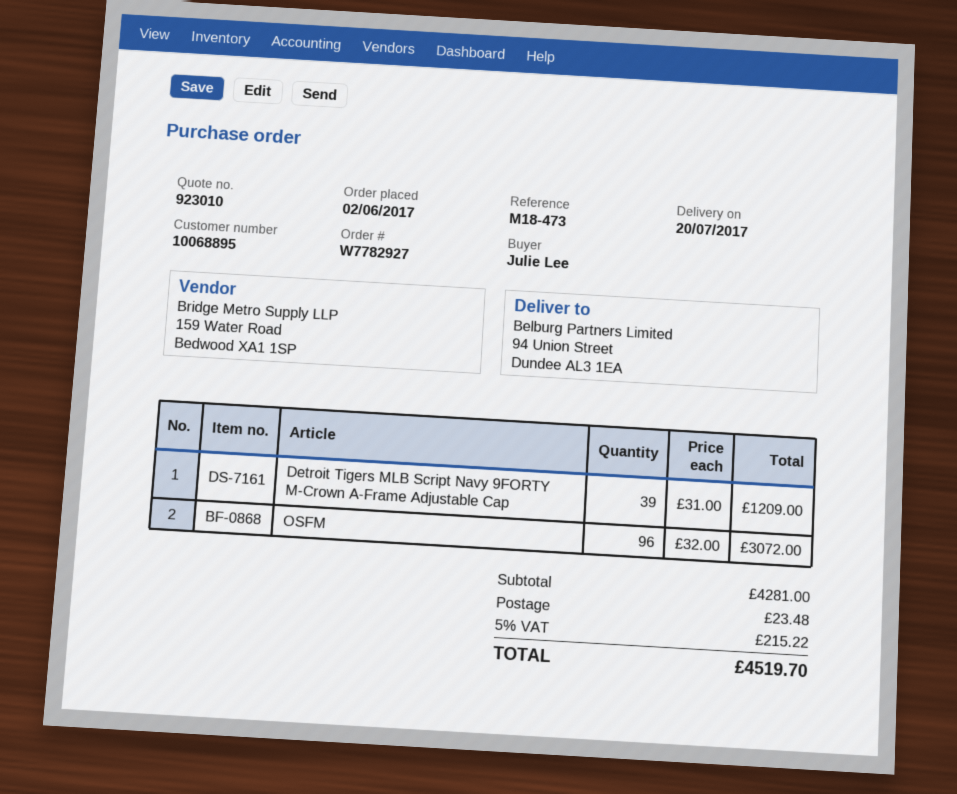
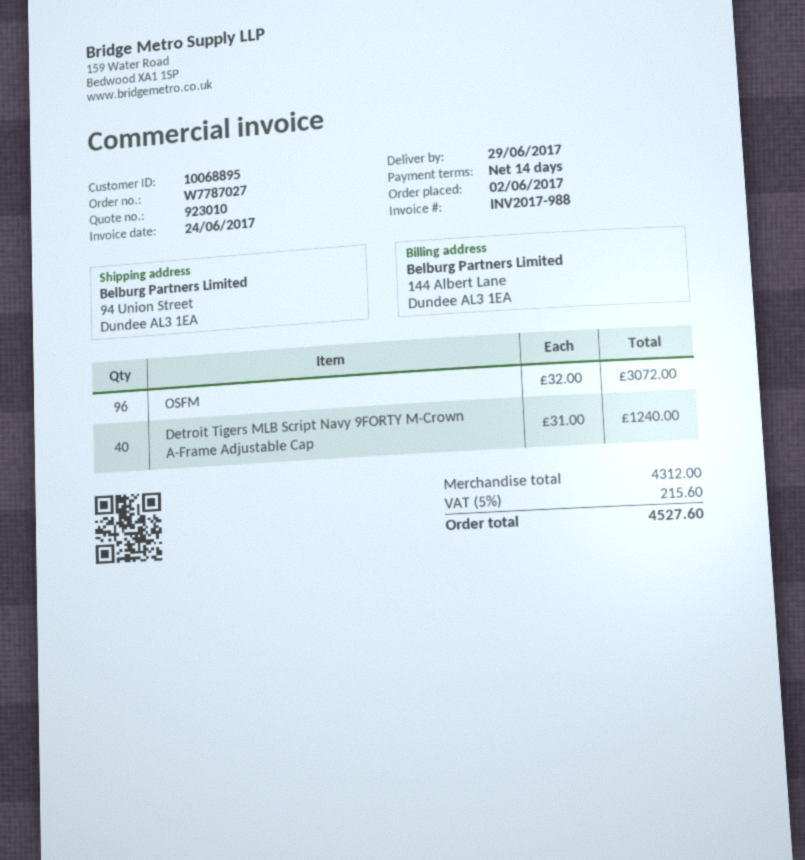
order number: W7782927 -> W7787027
delivery date: 2017-07-20 -> 2017-06-29
Detroit Tigers MLB Script Navy 9FORTY M-Crown A-Frame Adjustable Cap: 39 x 31.00 = 1209.00 -> 40 x 31.00 = 1240.00
subtotal: 4281.00 -> 4312.00
shipping: 23.48 -> none
tax: 5% = 215.22 -> 5% = 215.60
total: 4519.70 -> 4527.60

